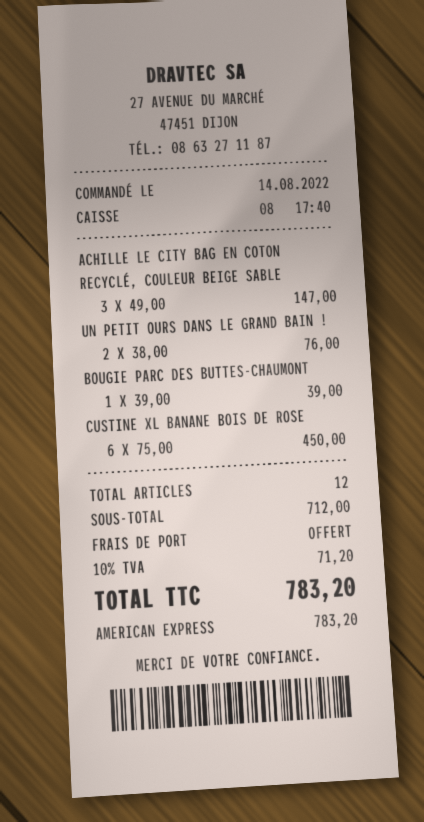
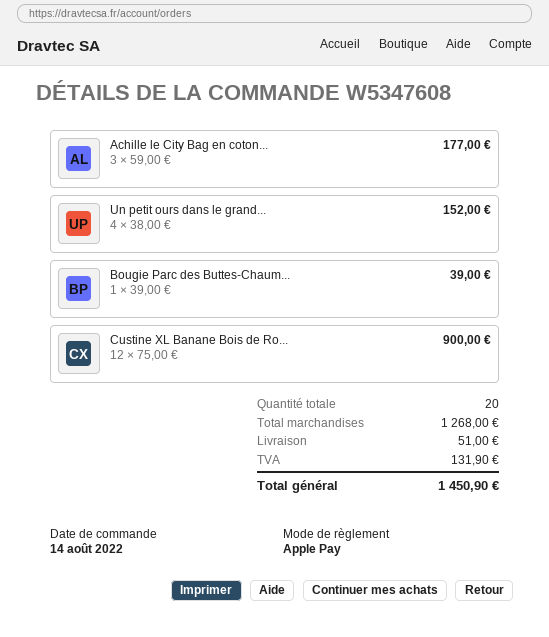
payment method: American Express -> Apple Pay
ACHILLE LE CITY BAG EN COTON RECYCLÉ, COULEUR BEIGE SABLE: 3 x 49.00 = 147.00 -> 3 x 59.00 = 177.00
UN PETIT OURS DANS LE GRAND BAIN !: 2 x 38.00 = 76.00 -> 4 x 38.00 = 152.00
CUSTINE XL BANANE BOIS DE ROSE: 6 x 75.00 = 450.00 -> 12 x 75.00 = 900.00
total quantity: 12 -> 20
subtotal: 712.00 -> 1268.00
shipping: 0.00 -> 51.00
tax: 71.20 -> 131.90
total: 783.20 -> 1450.90

